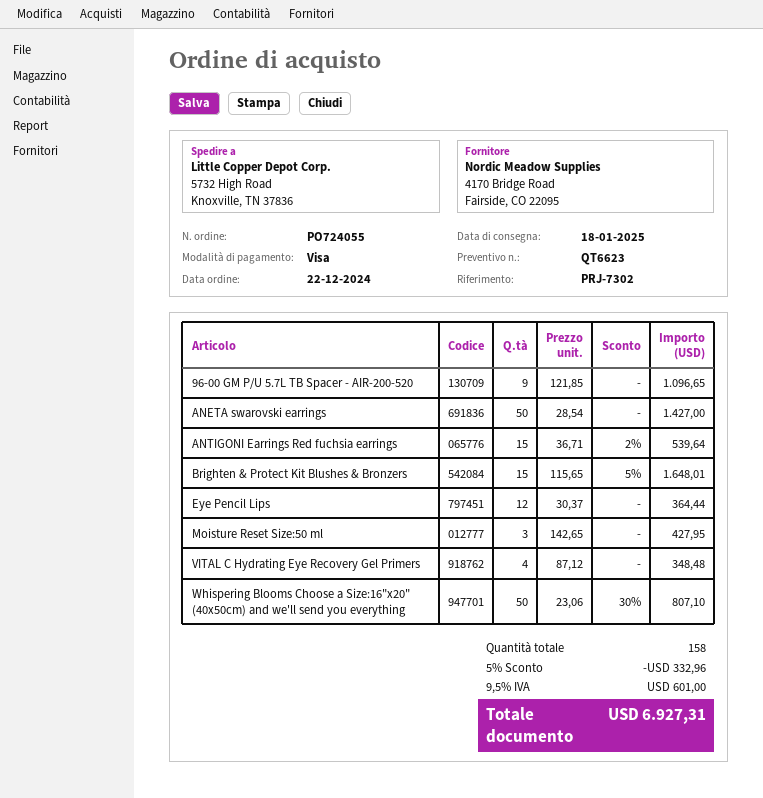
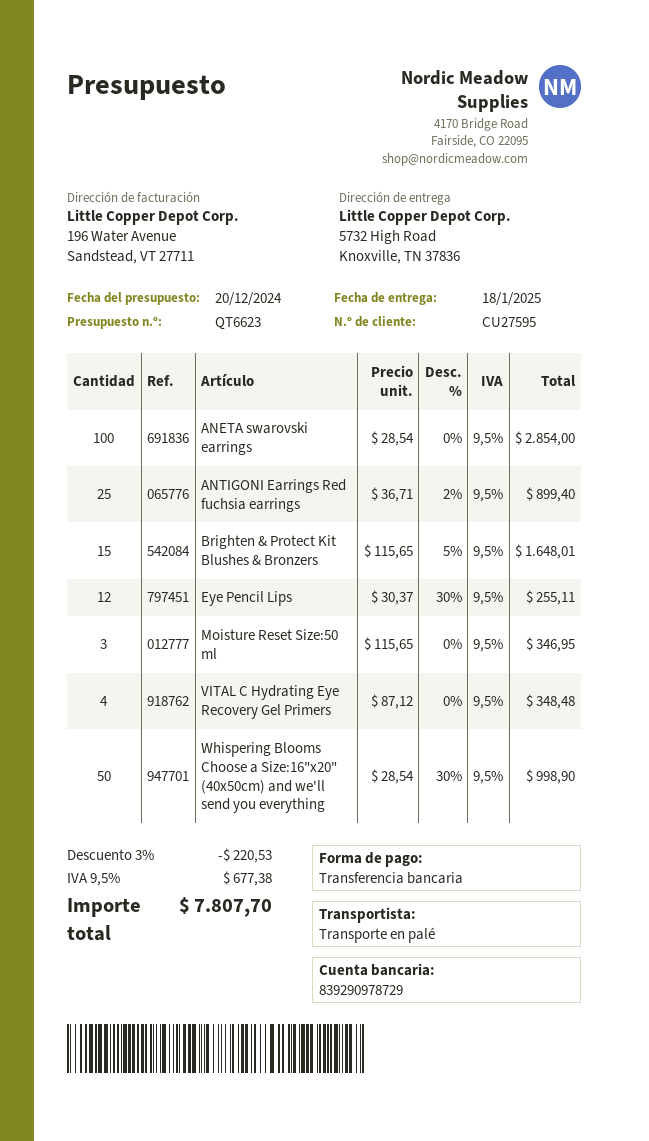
payment method: Visa -> bank transfer
96-00 GM P/U 5.7L TB Spacer - AIR-200-520: 9 x 121.85 = 1096.65 -> none
ANETA swarovski earrings: 50 x 28.54 = 1427.00 -> 100 x 28.54 = 2854.00
ANTIGONI Earrings Red fuchsia earrings: 15 x 36.71 - 2% = 539.64 -> 25 x 36.71 - 2% = 899.40
Eye Pencil Lips: 12 x 30.37 = 364.44 -> 12 x 30.37 - 30% = 255.11
Moisture Reset Size:50 ml: 3 x 142.65 = 427.95 -> 3 x 115.65 = 346.95
Whispering Blooms Choose a Size:16"x20" (40x50cm) and we'll send you everything: 50 x 23.06 - 30% = 807.10 -> 50 x 28.54 - 30% = 998.90
discount: 5% = 332.96 -> 3% = 220.53
tax: 9.5% = 601.00 -> 9.5% = 677.38
total: 6927.31 -> 7807.70

